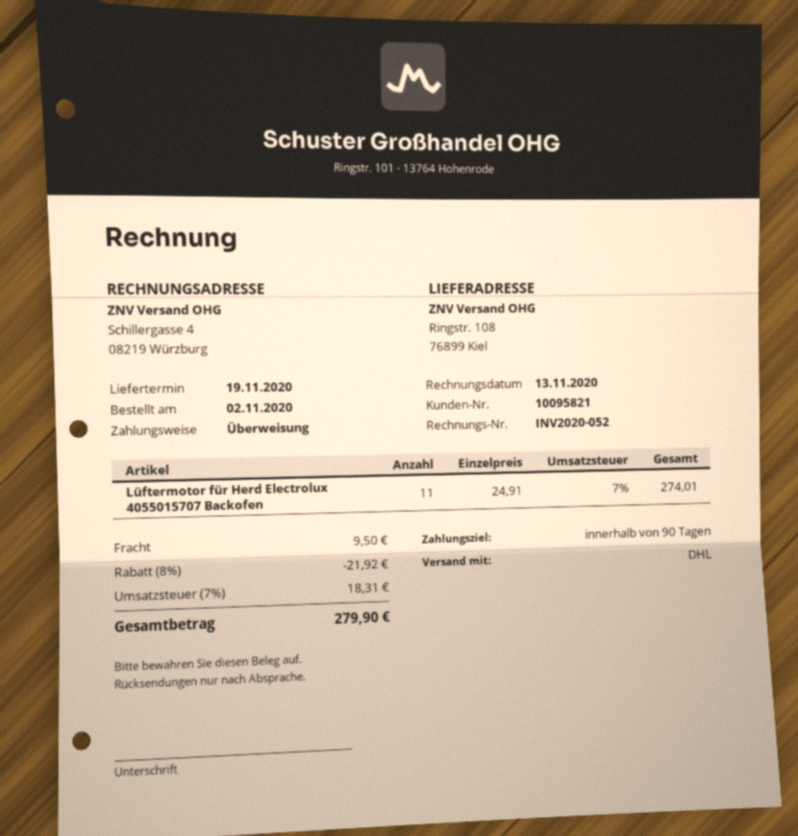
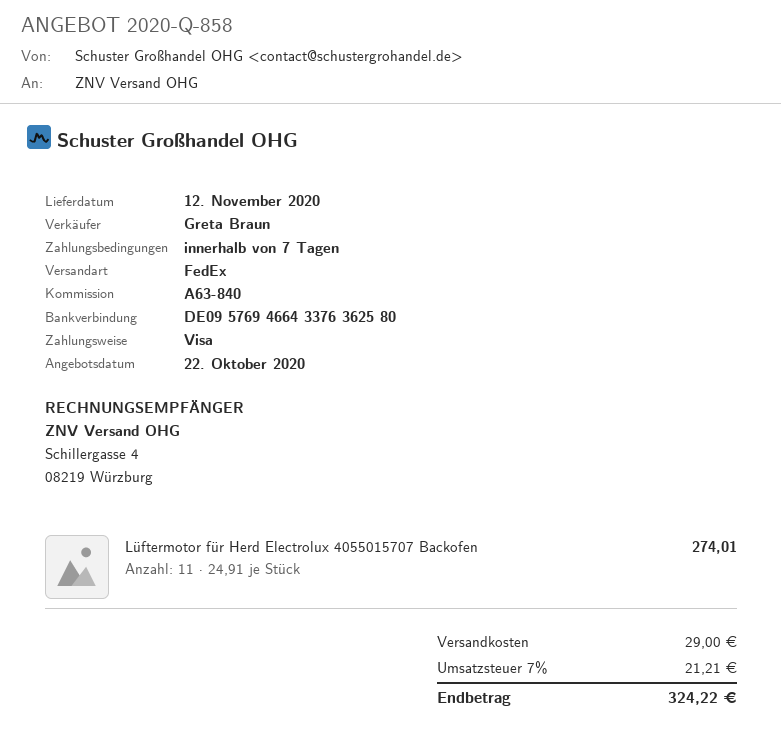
delivery date: 2020-11-19 -> 2020-11-12
payment terms: 90 days -> 7 days
payment method: bank transfer -> Visa
shipping method: DHL -> FedEx
discount: 8% = 21.92 -> none
shipping: 9.50 -> 29.00
tax: 7% = 18.31 -> 7% = 21.21
total: 279.90 -> 324.22

